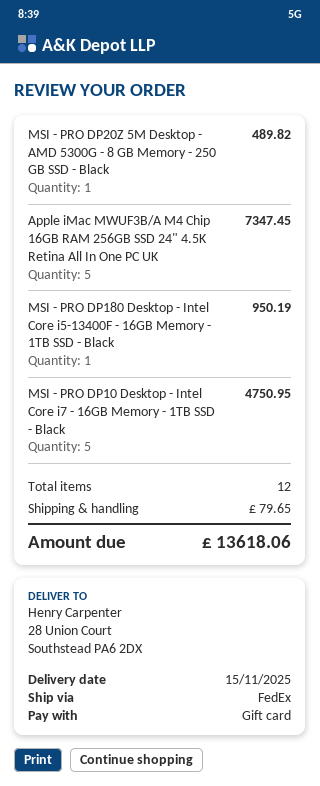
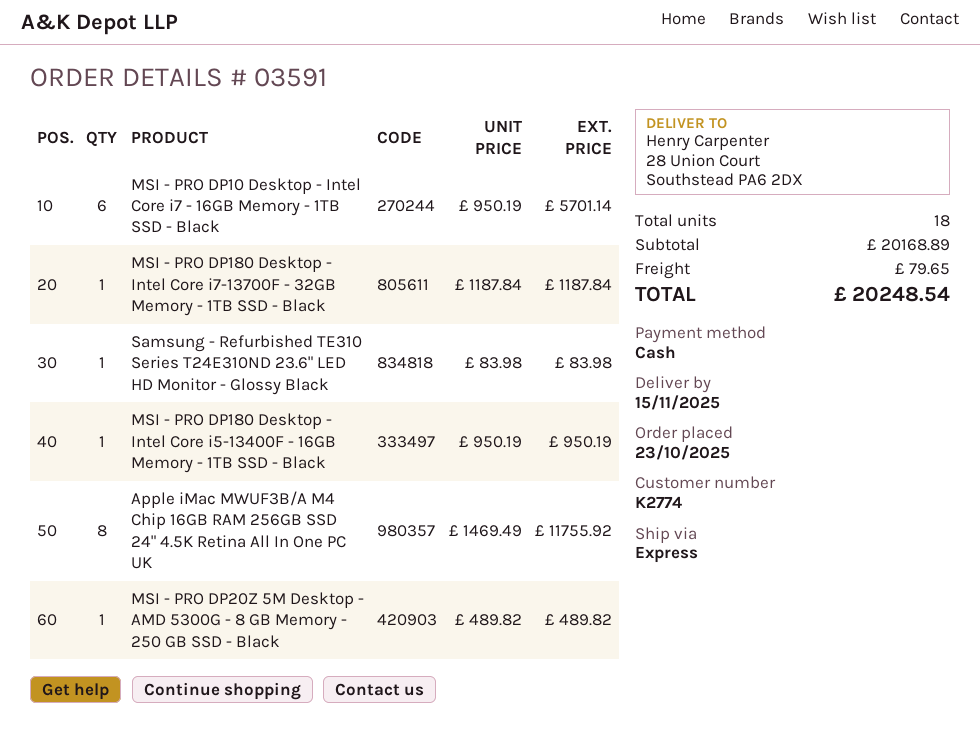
payment method: gift card -> cash
shipping method: FedEx -> express
Apple iMac MWUF3B/A M4 Chip 16GB RAM 256GB SSD 24" 4.5K Retina All In One PC UK: 5 for 7347.45 -> 8 for 11755.92
MSI - PRO DP10 Desktop - Intel Core i7 - 16GB Memory - 1TB SSD - Black: 5 for 4750.95 -> 6 for 5701.14
MSI - PRO DP180 Desktop - Intel Core i7-13700F - 32GB Memory - 1TB SSD - Black: none -> 1 for 1187.84
Samsung - Refurbished TE310 Series T24E310ND 23.6" LED HD Monitor - Glossy Black: none -> 1 for 83.98
total quantity: 12 -> 18
total: 13618.06 -> 20248.54

